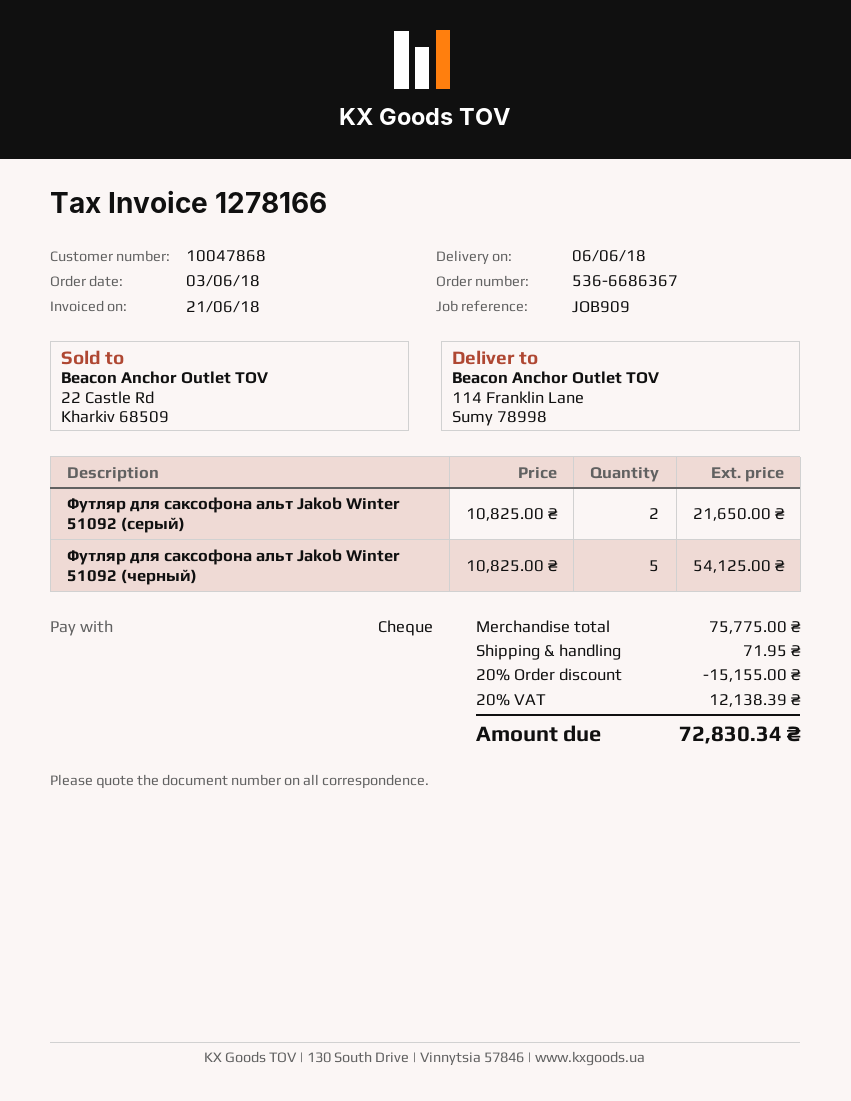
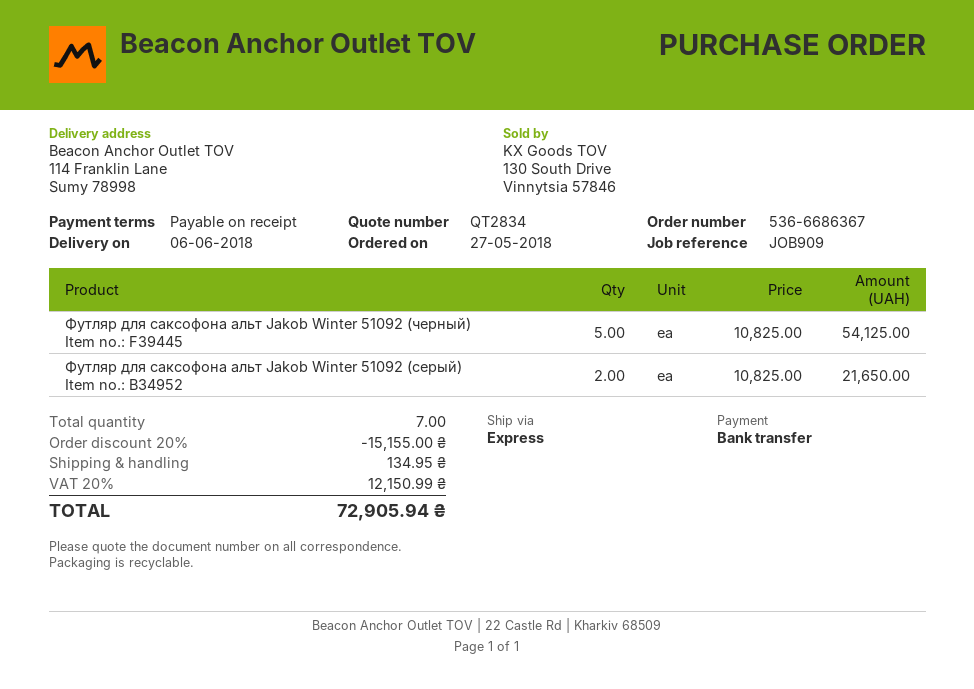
order date: 2018-06-03 -> 2018-05-27
payment method: cheque -> bank transfer
shipping: 71.95 -> 134.95
tax: 20% = 12138.39 -> 20% = 12150.99
total: 72830.34 -> 72905.94

